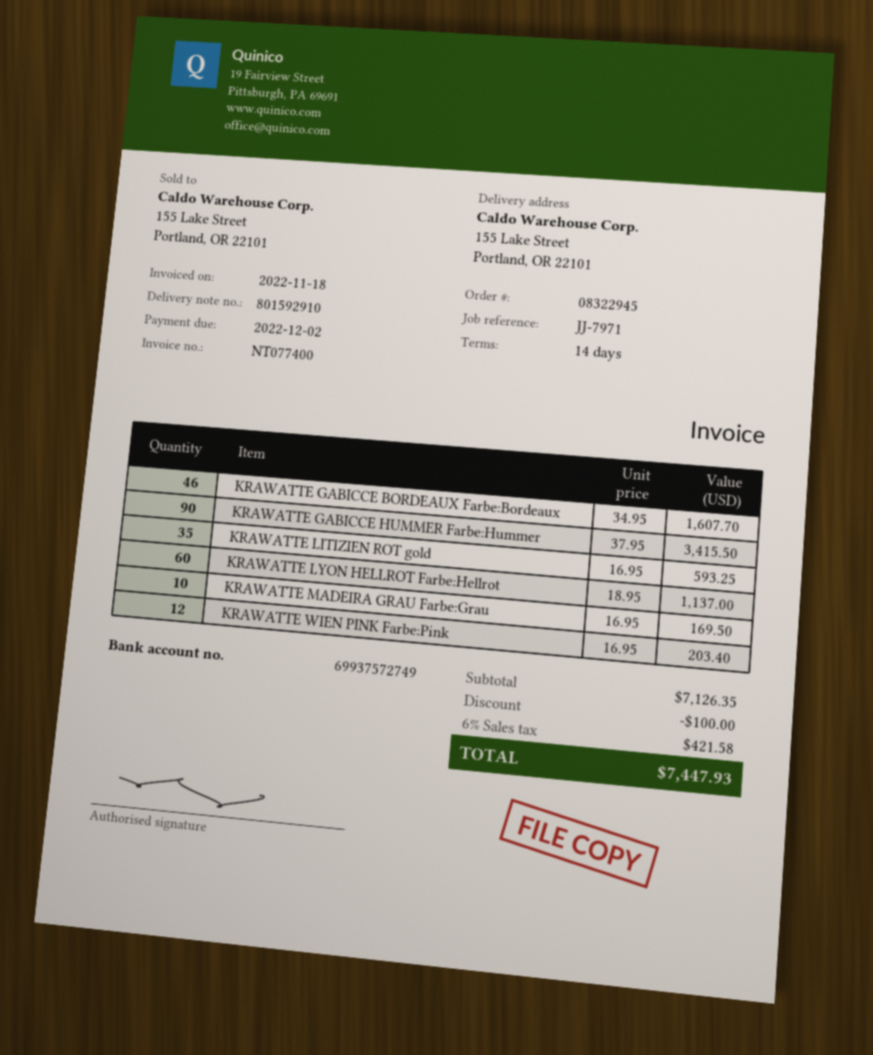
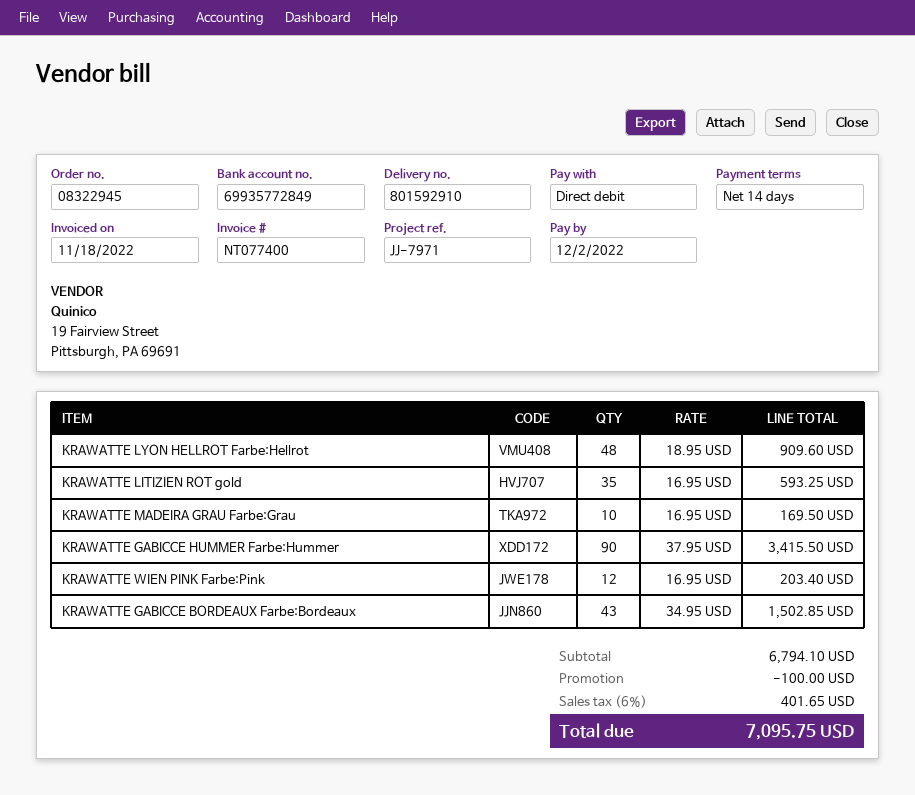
bank account: 69937572749 -> 69935772849
KRAWATTE GABICCE BORDEAUX Farbe:Bordeaux: 46 x 34.95 = 1607.70 -> 43 x 34.95 = 1502.85
KRAWATTE LYON HELLROT Farbe:Hellrot: 60 x 18.95 = 1137.00 -> 48 x 18.95 = 909.60
subtotal: 7126.35 -> 6794.10
tax: 6% = 421.58 -> 6% = 401.65
total: 7447.93 -> 7095.75

